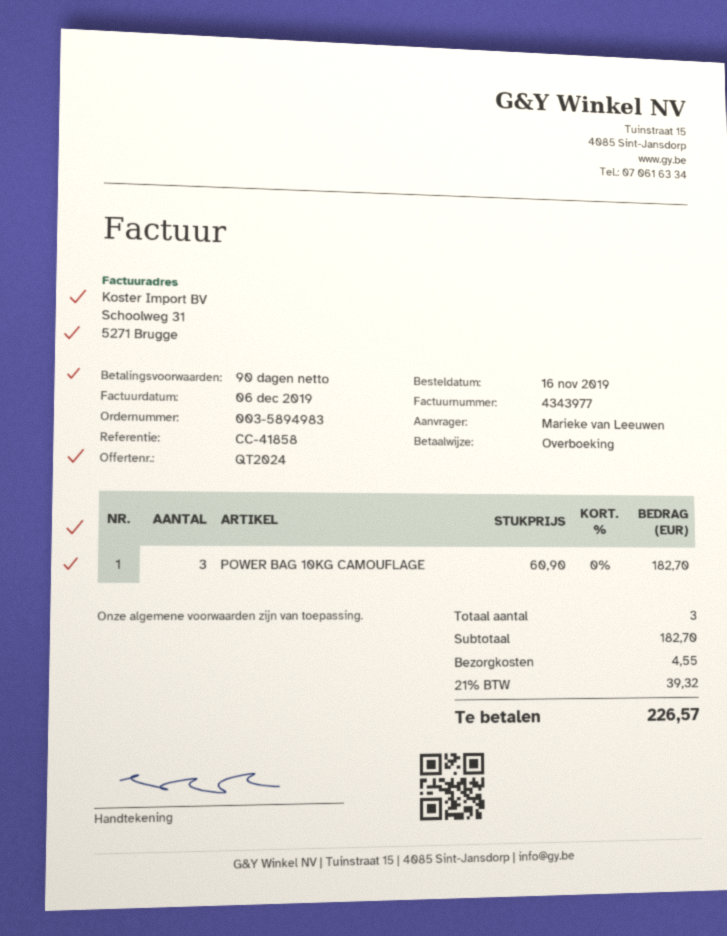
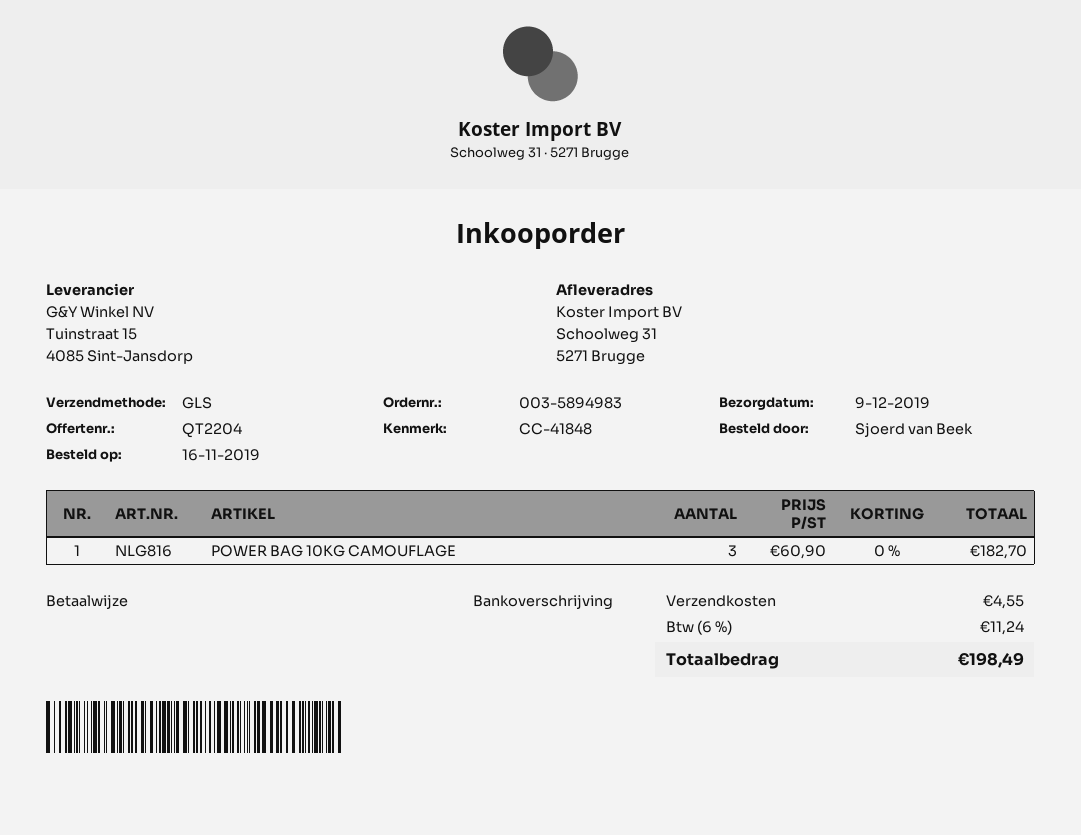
quote number: QT2024 -> QT2204
reference: CC-41858 -> CC-41848
ordered by: Marieke van Leeuwen -> Sjoerd van Beek
tax: 21% = 39.32 -> 6% = 11.24
total: 226.57 -> 198.49

